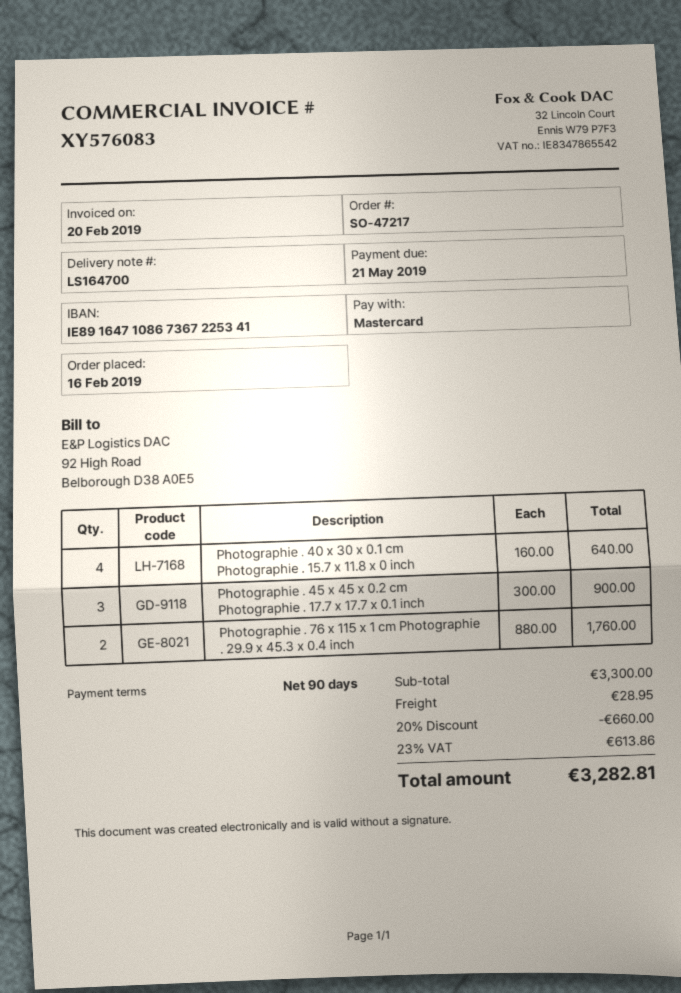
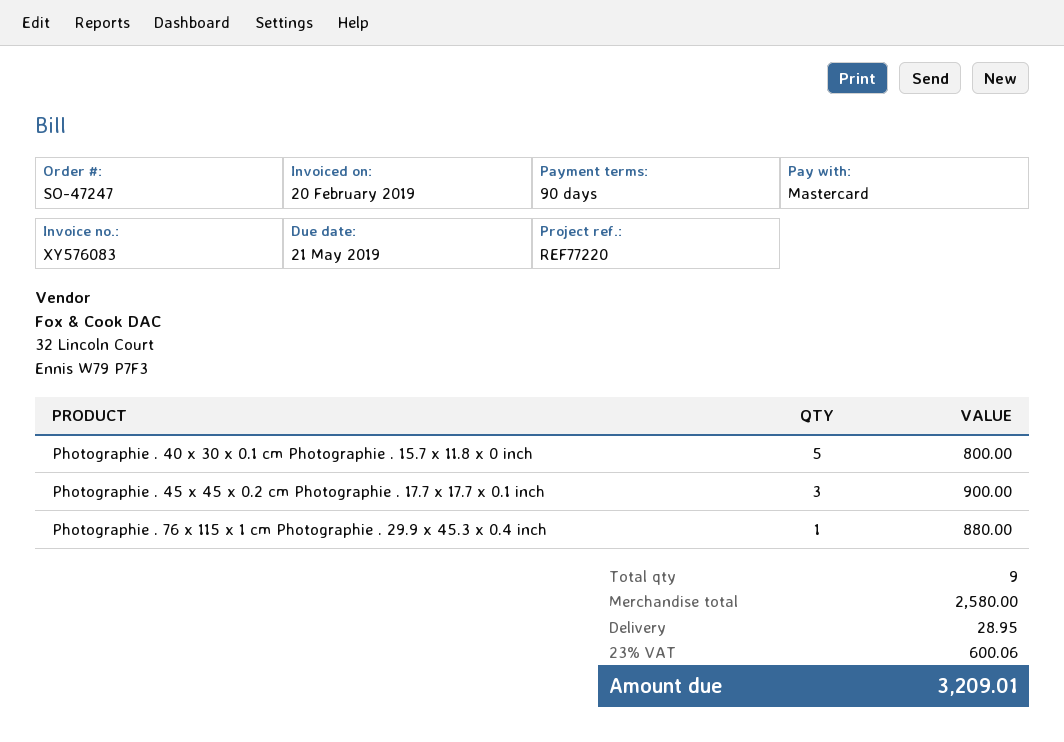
order number: SO-47217 -> SO-47247
Photographie . 40 x 30 x 0.1 cm Photographie . 15.7 x 11.8 x 0 inch: 4 for 640.00 -> 5 for 800.00
Photographie . 76 x 115 x 1 cm Photographie . 29.9 x 45.3 x 0.4 inch: 2 for 1760.00 -> 1 for 880.00
subtotal: 3300.00 -> 2580.00
discount: 20% = 660.00 -> none
tax: 23% = 613.86 -> 23% = 600.06
total: 3282.81 -> 3209.01

